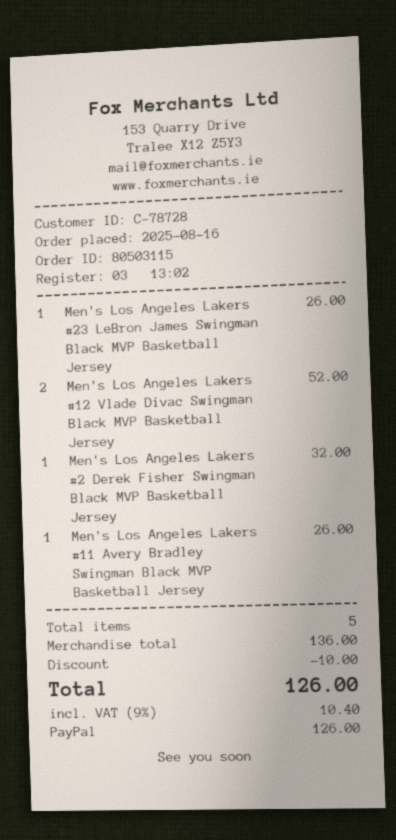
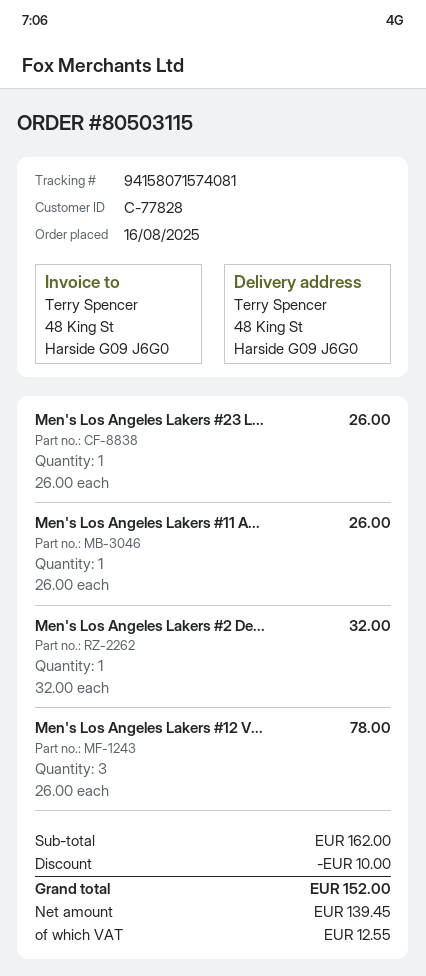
customer number: C-78728 -> C-77828
Men's Los Angeles Lakers #12 Vlade Divac Swingman Black MVP Basketball Jersey: 2 for 52.00 -> 3 for 78.00
subtotal: 136.00 -> 162.00
tax: 10.40 -> 12.55
total: 126.00 -> 152.00

